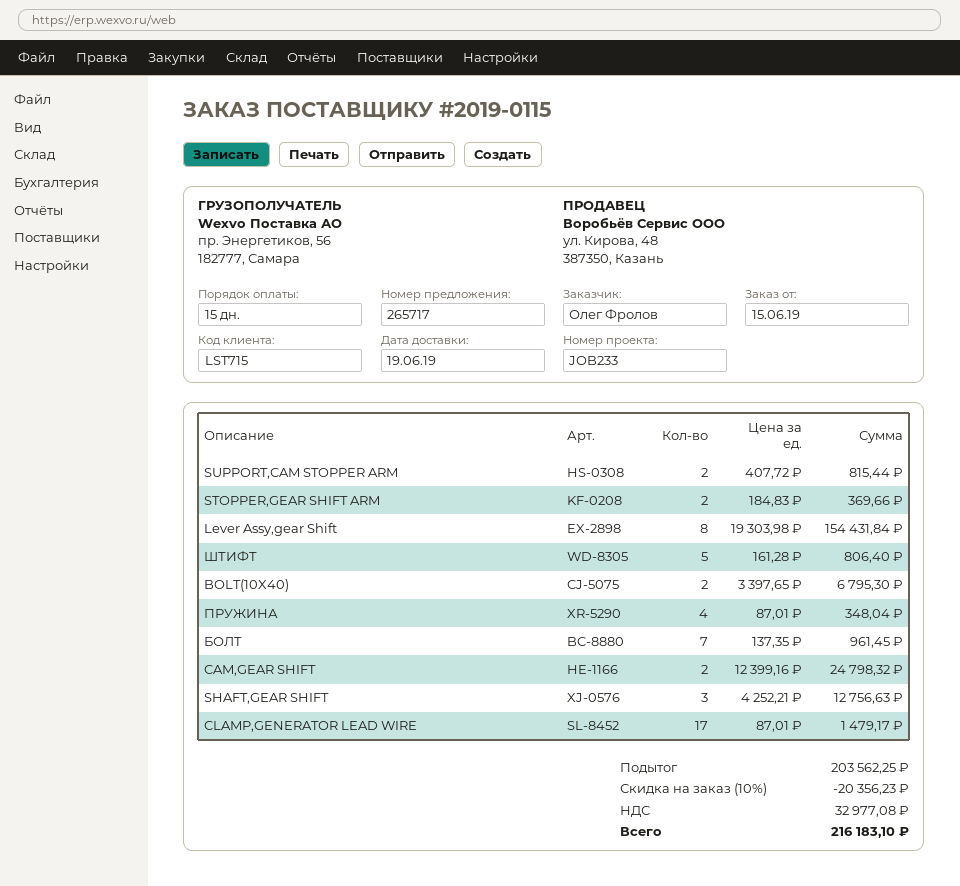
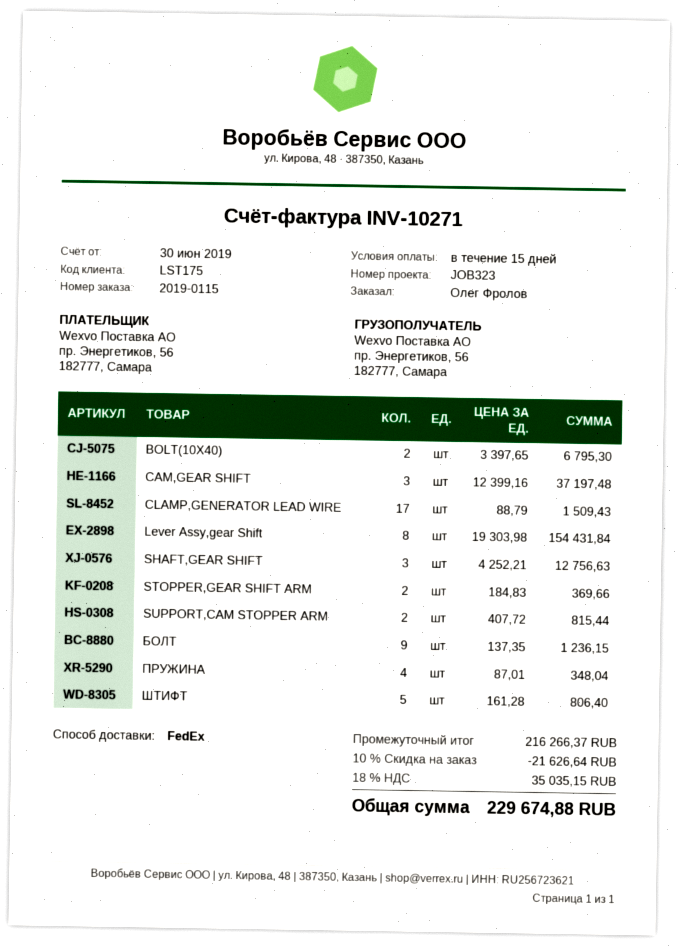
customer number: LST715 -> LST175
reference: JOB233 -> JOB323
БОЛТ: 7 x 137.35 = 961.45 -> 9 x 137.35 = 1236.15
CAM,GEAR SHIFT: 2 x 12399.16 = 24798.32 -> 3 x 12399.16 = 37197.48
CLAMP,GENERATOR LEAD WIRE: 17 x 87.01 = 1479.17 -> 17 x 88.79 = 1509.43
subtotal: 203562.25 -> 216266.37
discount: 10% = 20356.23 -> 10% = 21626.64
tax: 32977.08 -> 35035.15
total: 216183.10 -> 229674.88

